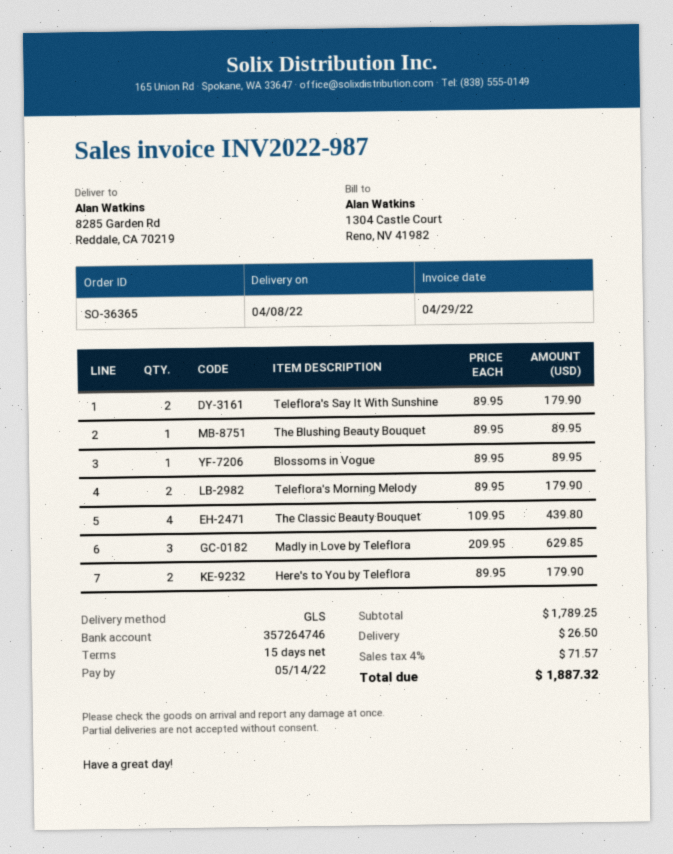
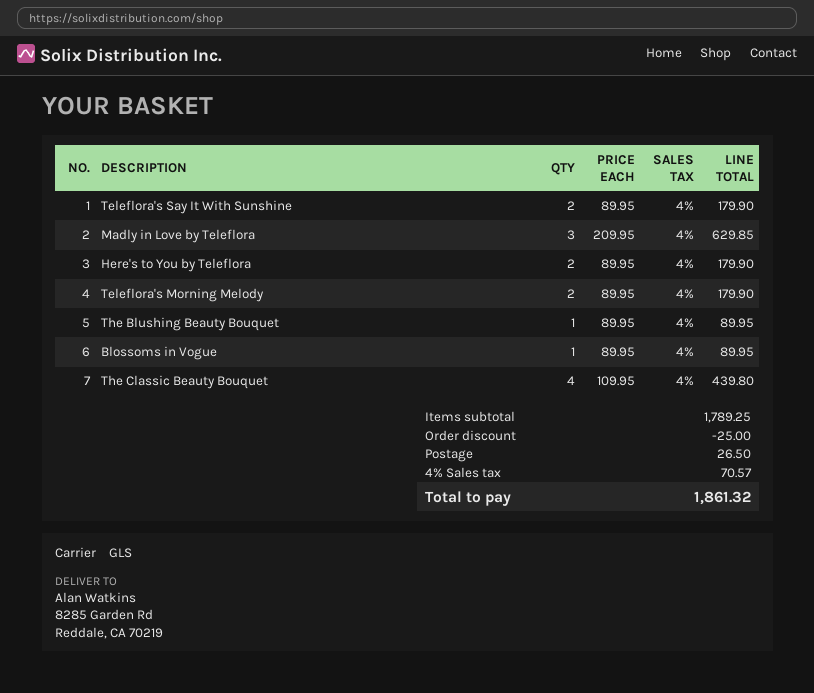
discount: none -> 25.00
tax: 4% = 71.57 -> 4% = 70.57
total: 1887.32 -> 1861.32

